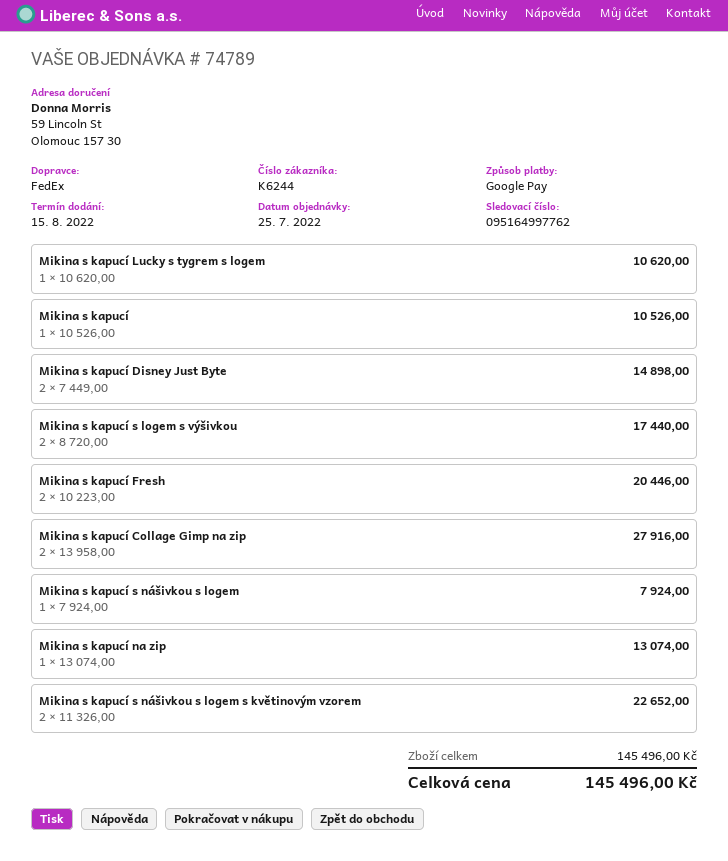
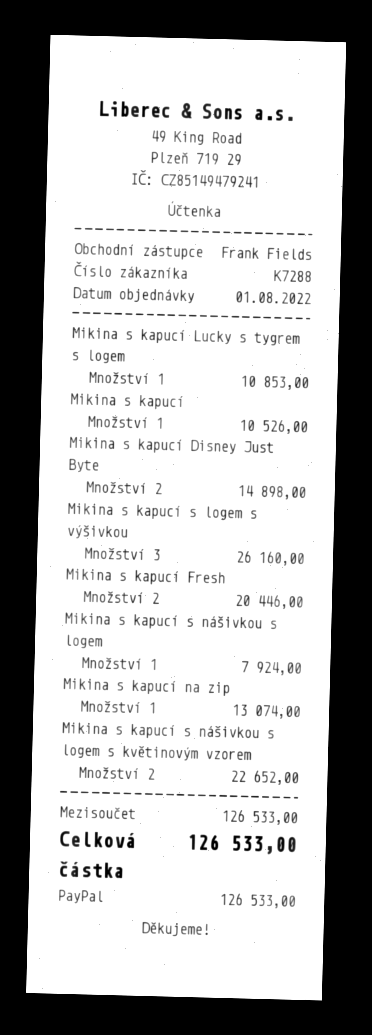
order date: 2022-07-25 -> 2022-08-01
customer number: K6244 -> K7288
payment method: Google Pay -> PayPal
Mikina s kapucí Lucky s tygrem s logem: 1 for 10620.00 -> 1 for 10853.00
Mikina s kapucí s logem s výšivkou: 2 for 17440.00 -> 3 for 26160.00
Mikina s kapucí Collage Gimp na zip: 2 for 27916.00 -> none
subtotal: 145496.00 -> 126533.00
total: 145496.00 -> 126533.00

